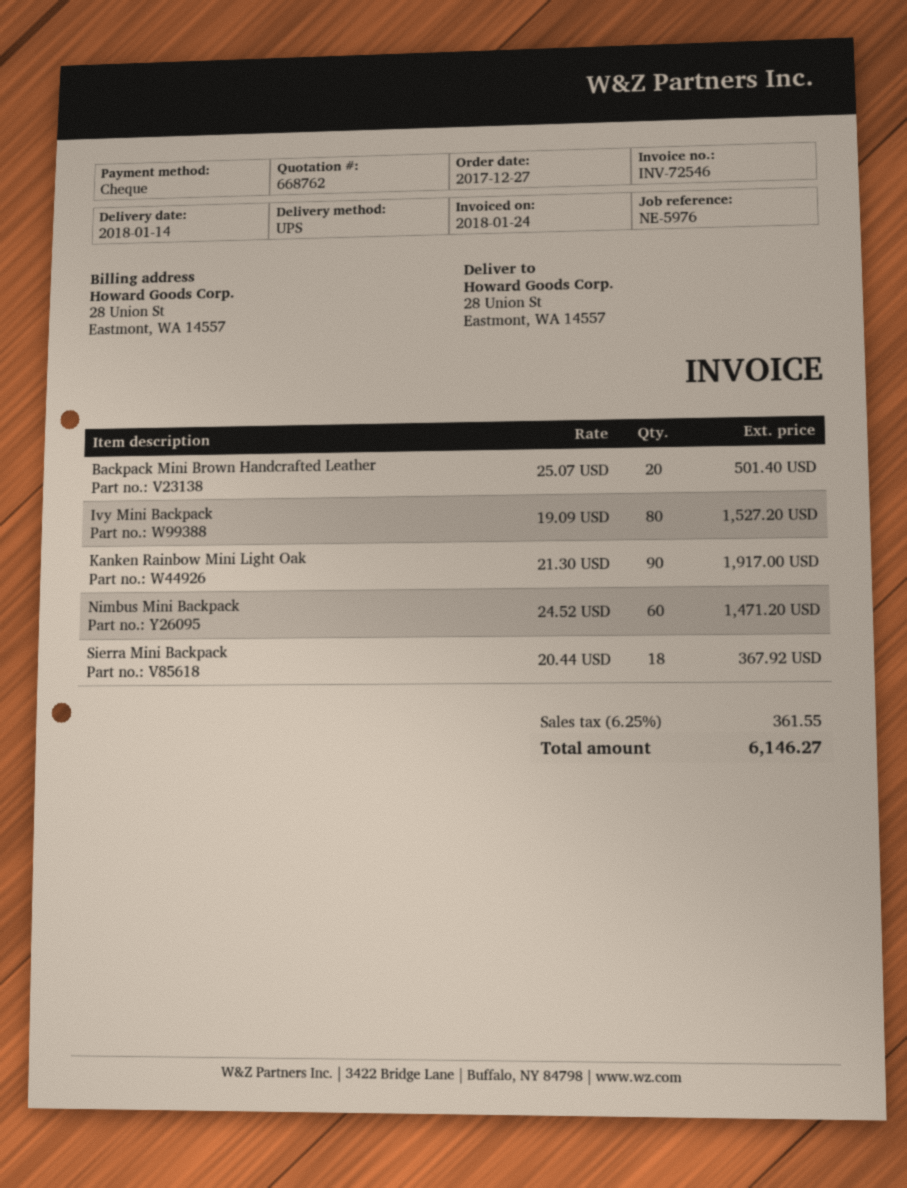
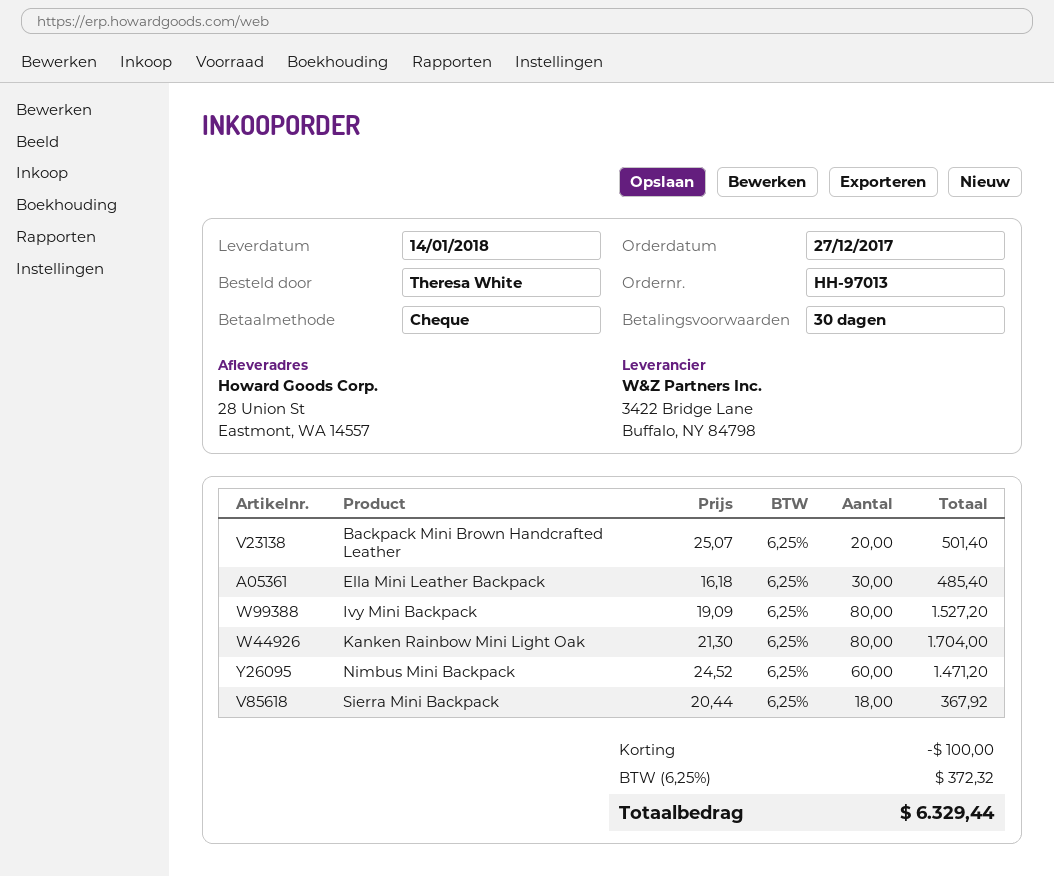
Kanken Rainbow Mini Light Oak: 90 x 21.30 = 1917.00 -> 80 x 21.30 = 1704.00
Ella Mini Leather Backpack: none -> 30 x 16.18 = 485.40
discount: none -> 100.00
tax: 6.25% = 361.55 -> 6.25% = 372.32
total: 6146.27 -> 6329.44

